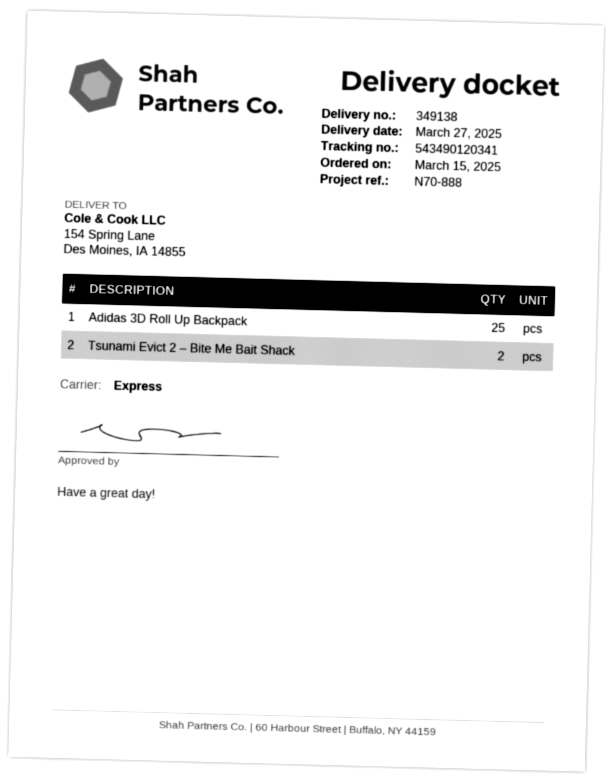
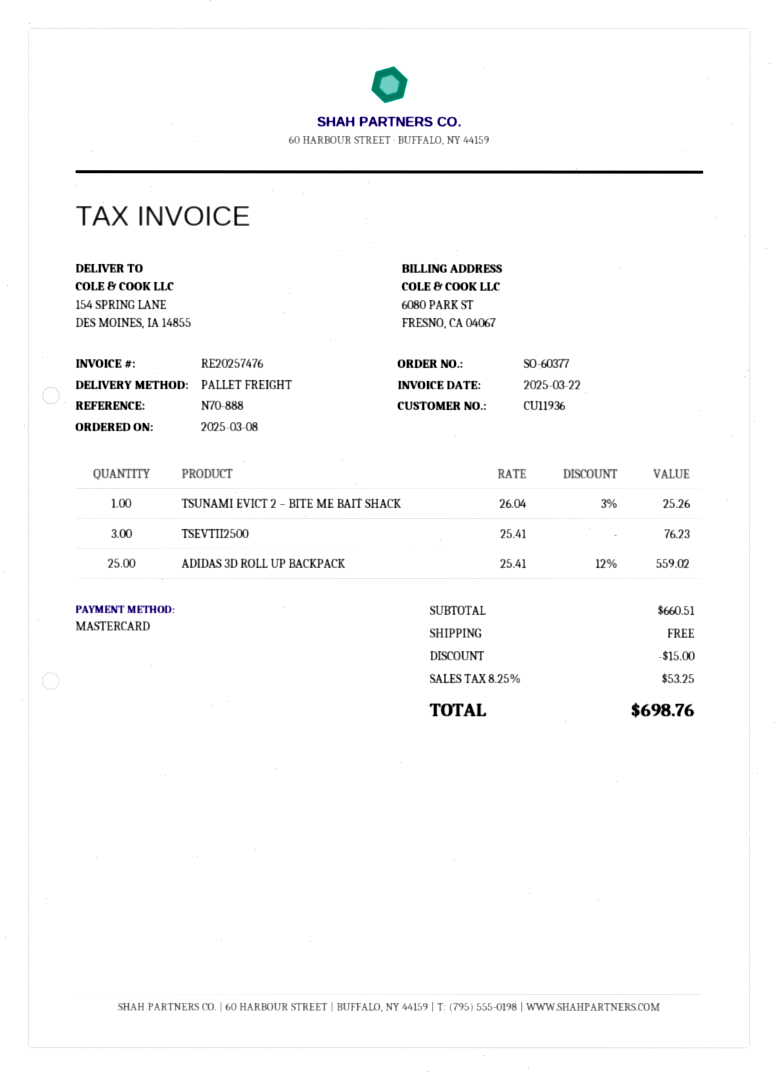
order date: 2025-03-15 -> 2025-03-08
shipping method: express -> pallet freight
Tsunami Evict 2 – Bite Me Bait Shack: 2 -> 1
TSEVTII2500: none -> 3

